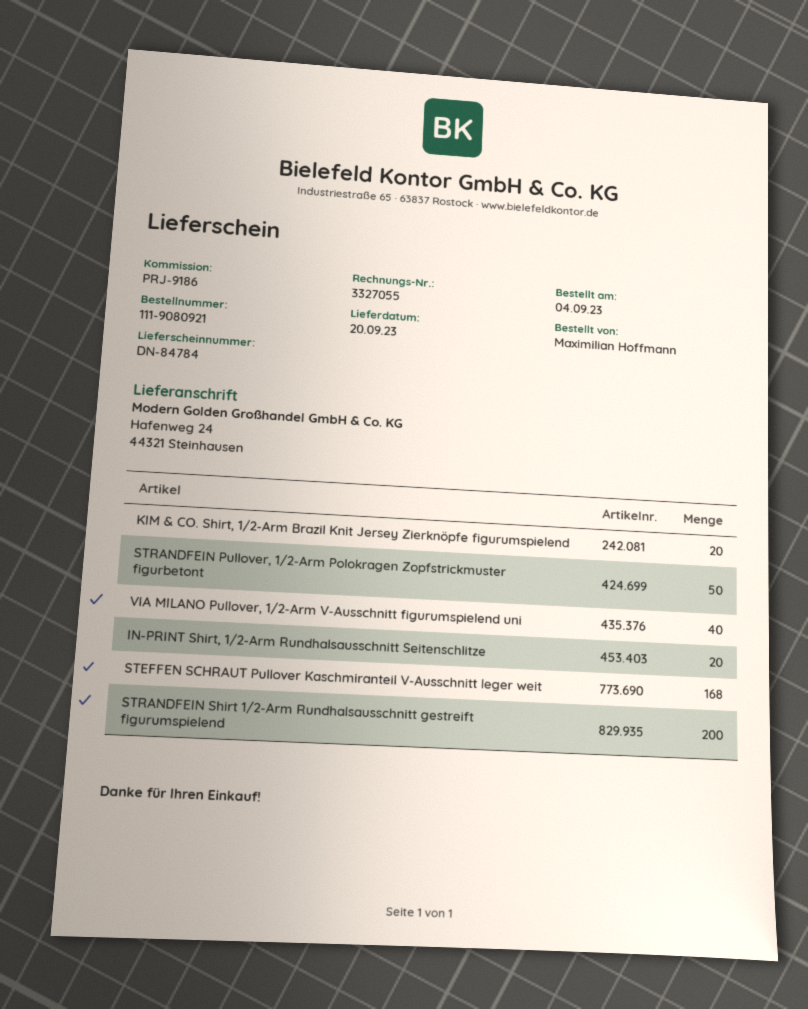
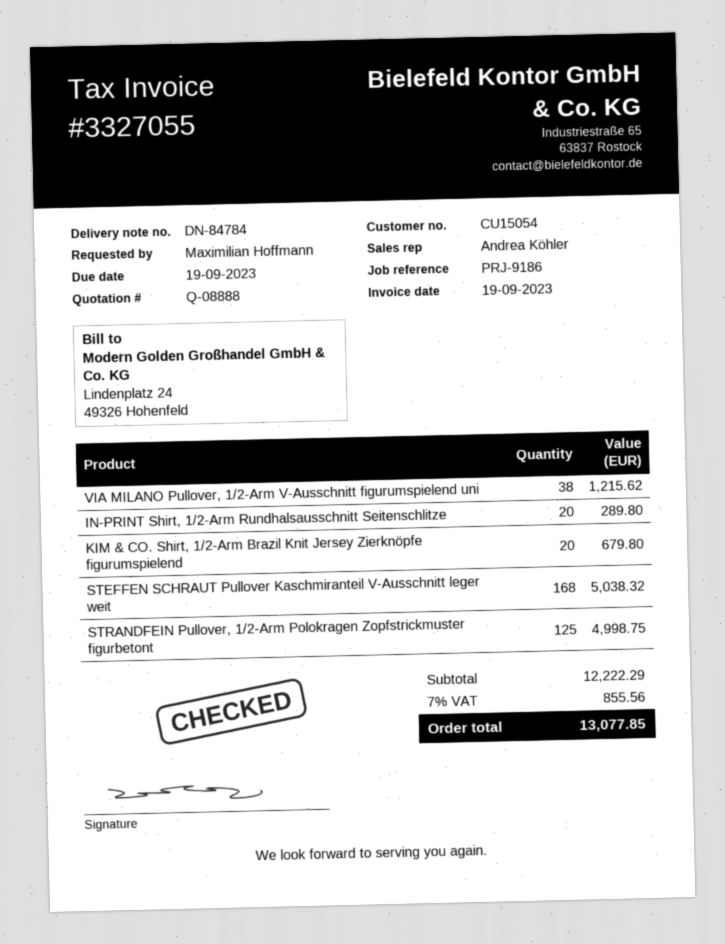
STRANDFEIN Pullover, 1/2-Arm Polokragen Zopfstrickmuster figurbetont: 50 -> 125
VIA MILANO Pullover, 1/2-Arm V-Ausschnitt figurumspielend uni: 40 -> 38
STRANDFEIN Shirt 1/2-Arm Rundhalsausschnitt gestreift figurumspielend: 200 -> none

